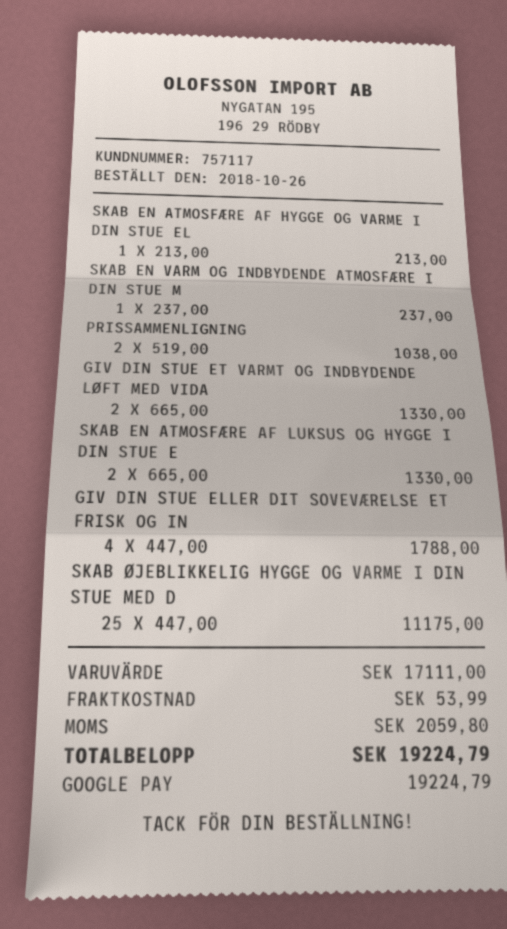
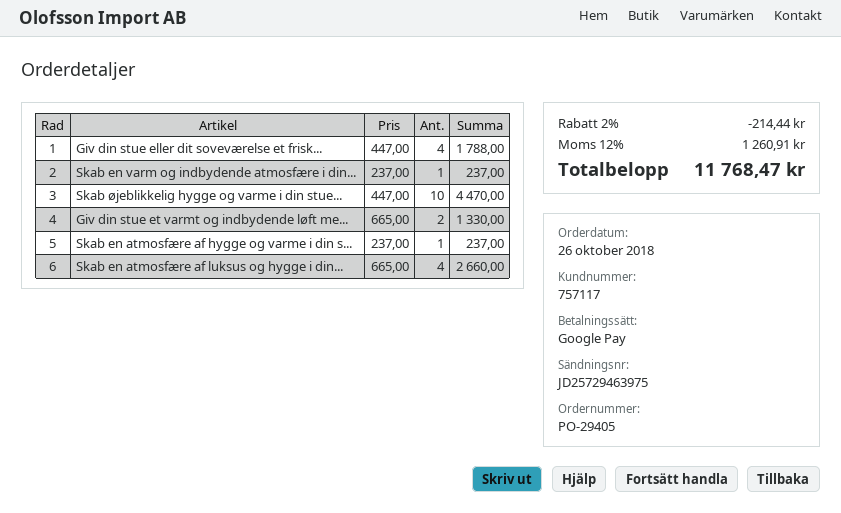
SKAB EN ATMOSFÆRE AF HYGGE OG VARME I DIN STUE EL: 1 x 213.00 = 213.00 -> 1 x 237.00 = 237.00
PRISSAMMENLIGNING: 2 x 519.00 = 1038.00 -> none
SKAB EN ATMOSFÆRE AF LUKSUS OG HYGGE I DIN STUE E: 2 x 665.00 = 1330.00 -> 4 x 665.00 = 2660.00
SKAB ØJEBLIKKELIG HYGGE OG VARME I DIN STUE MED D: 25 x 447.00 = 11175.00 -> 10 x 447.00 = 4470.00
discount: none -> 2% = 214.44
shipping: 53.99 -> none
tax: 2059.80 -> 1260.91
total: 19224.79 -> 11768.47

